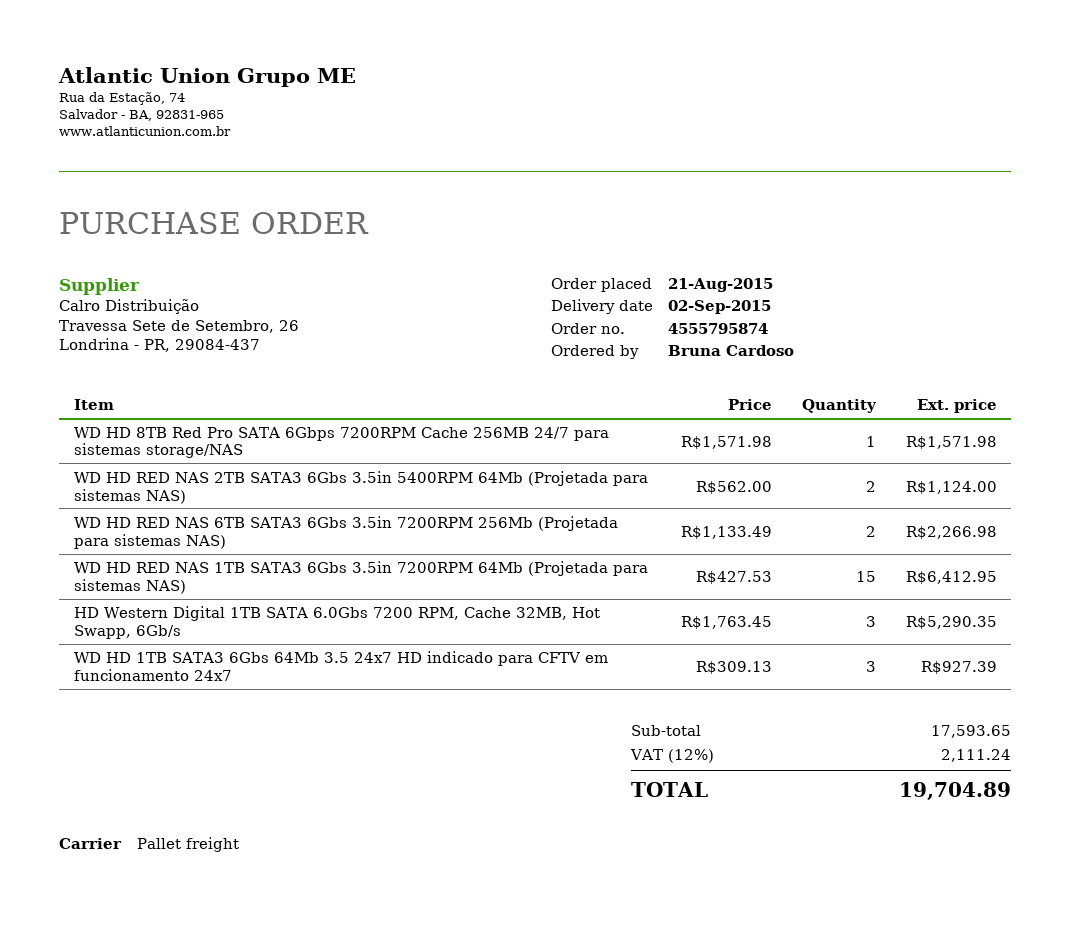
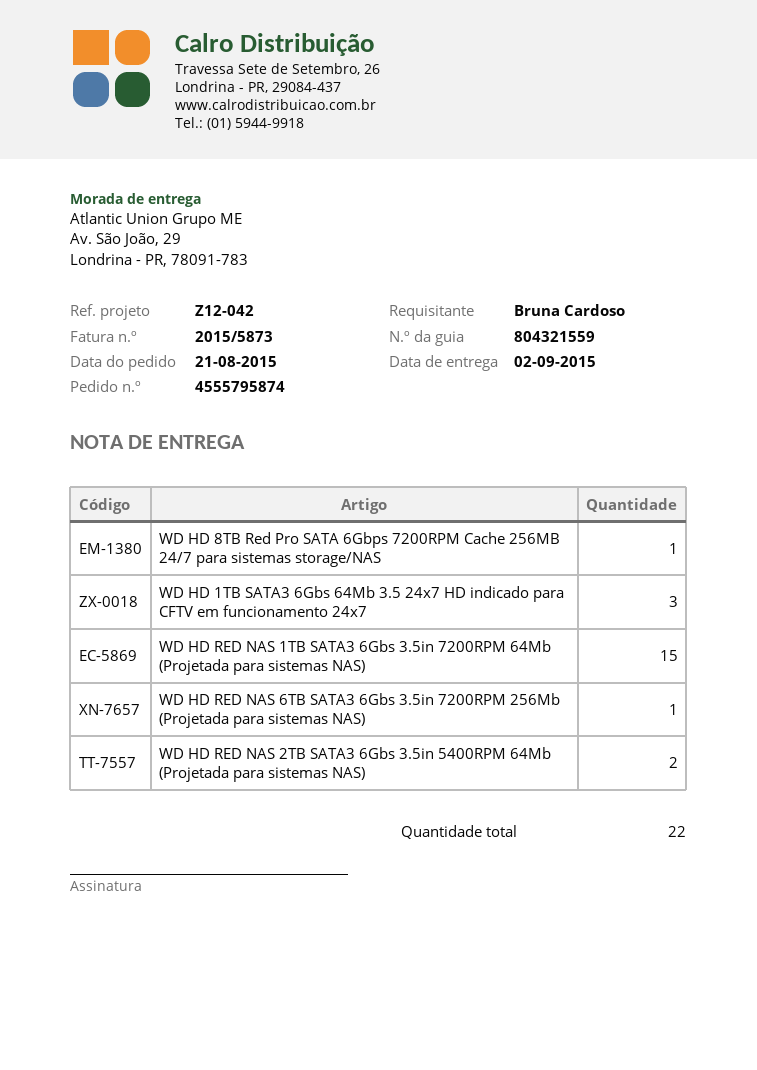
WD HD RED NAS 6TB SATA3 6Gbs 3.5in 7200RPM 256Mb (Projetada para sistemas NAS): 2 -> 1
HD Western Digital 1TB SATA 6.0Gbs 7200 RPM, Cache 32MB, Hot Swapp, 6Gb/s: 3 -> none

